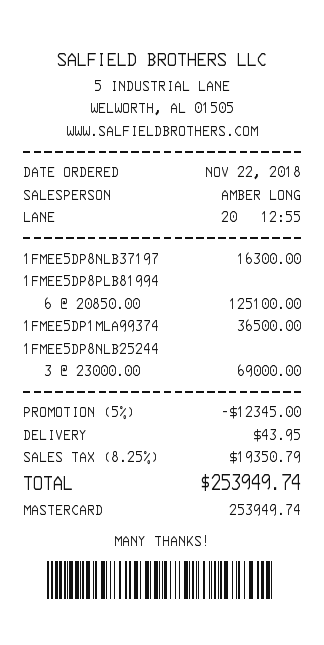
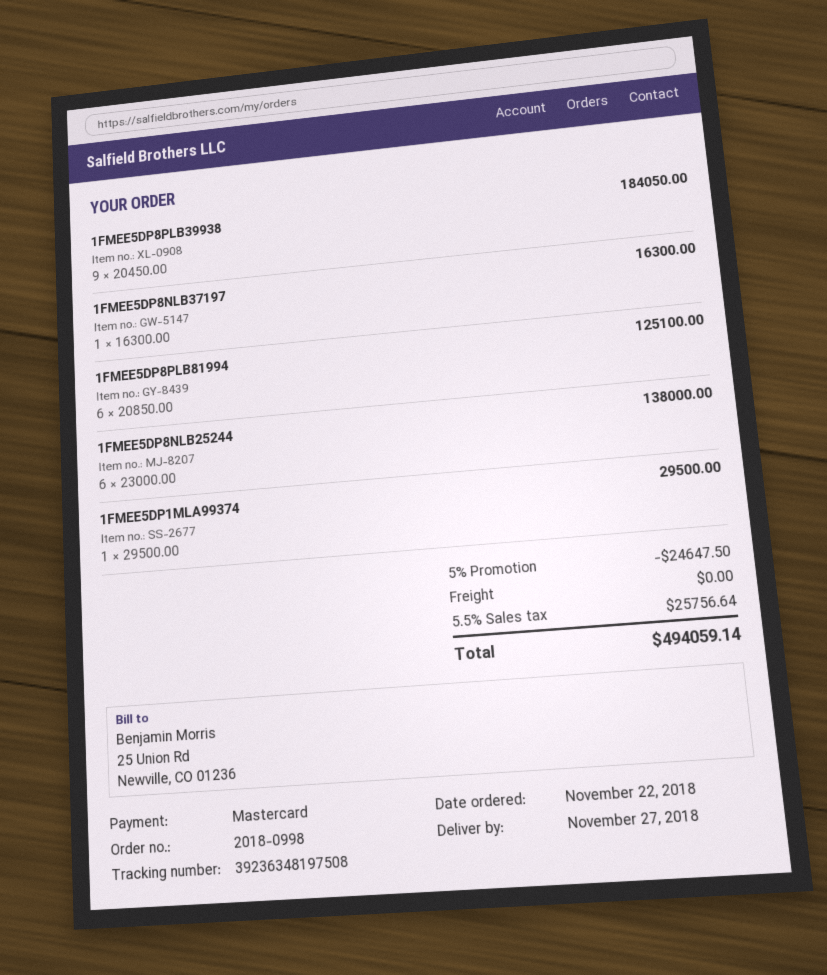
1FMEE5DP1MLA99374: 1 x 36500.00 = 36500.00 -> 1 x 29500.00 = 29500.00
1FMEE5DP8NLB25244: 3 x 23000.00 = 69000.00 -> 6 x 23000.00 = 138000.00
1FMEE5DP8PLB39938: none -> 9 x 20450.00 = 184050.00
discount: 5% = 12345.00 -> 5% = 24647.50
shipping: 43.95 -> 0.00
tax: 8.25% = 19350.79 -> 5.5% = 25756.64
total: 253949.74 -> 494059.14

